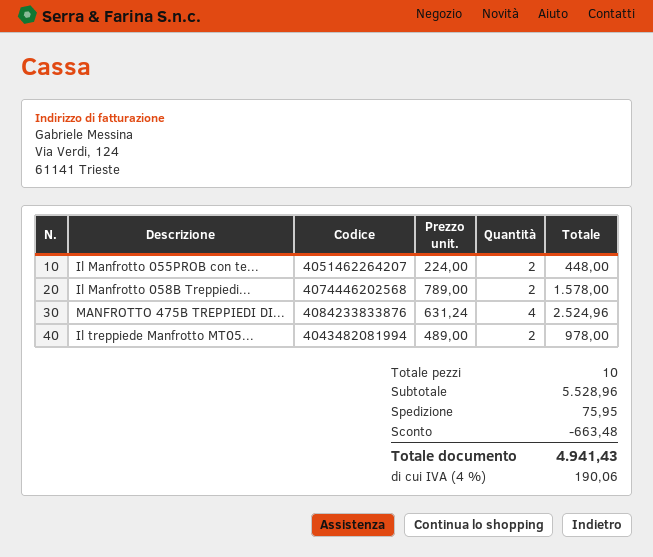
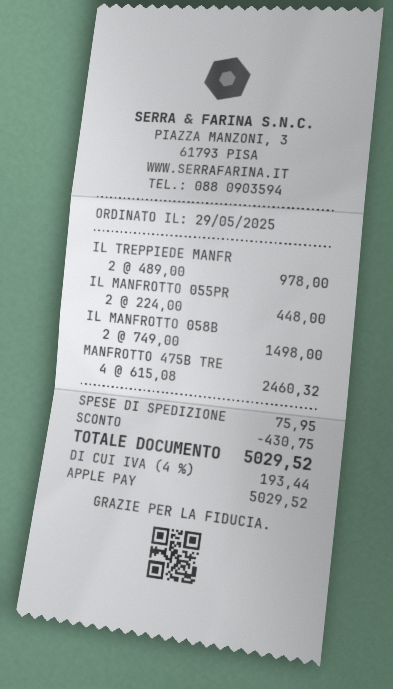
Il Manfrotto 058B Treppiedi...: 2 x 789.00 = 1578.00 -> 2 x 749.00 = 1498.00
MANFROTTO 475B TREPPIEDI DI...: 4 x 631.24 = 2524.96 -> 4 x 615.08 = 2460.32
discount: 663.48 -> 430.75
tax: 4% = 190.06 -> 4% = 193.44
total: 4941.43 -> 5029.52

